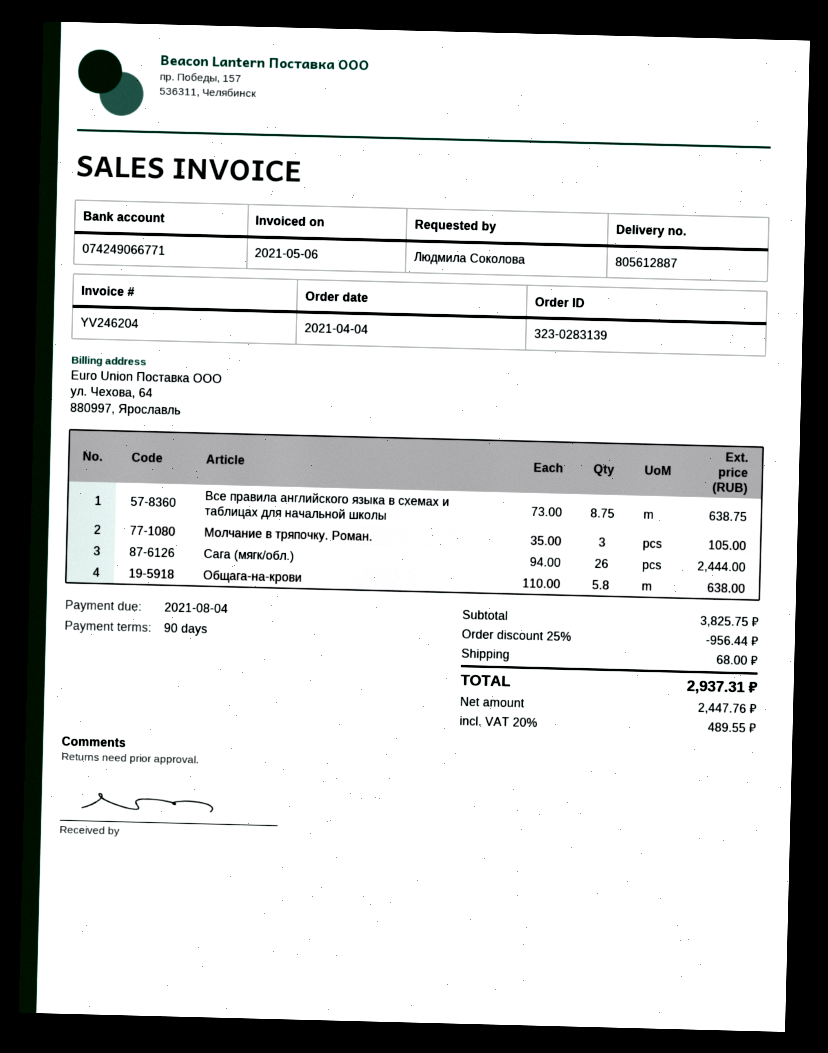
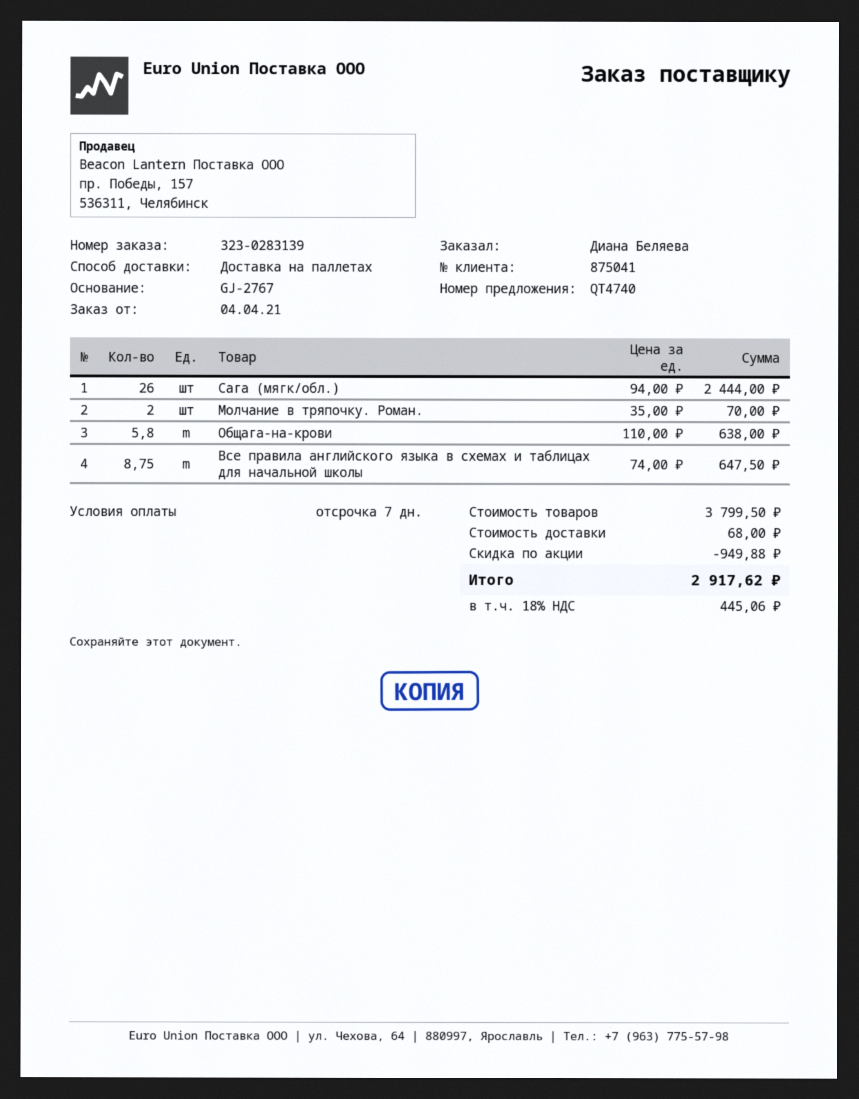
payment terms: 90 days -> 7 days
ordered by: Людмила Соколова -> Диана Беляева
Все правила английского языка в схемах и таблицах для начальной школы: 8.75 x 73.00 = 638.75 -> 8.75 x 74.00 = 647.50
Молчание в тряпочку. Роман.: 3 x 35.00 = 105.00 -> 2 x 35.00 = 70.00
subtotal: 3825.75 -> 3799.50
discount: 956.44 -> 949.88
tax: 20% = 489.55 -> 18% = 445.06
total: 2937.31 -> 2917.62

